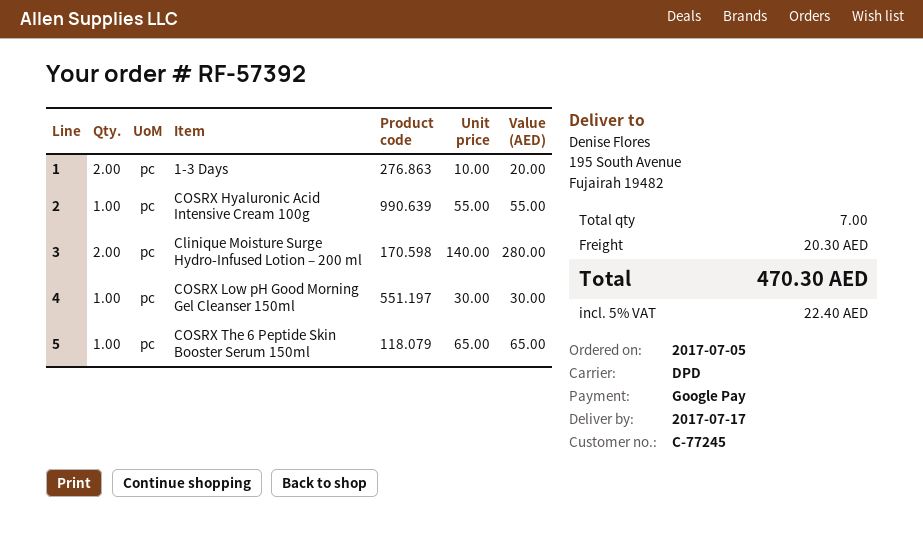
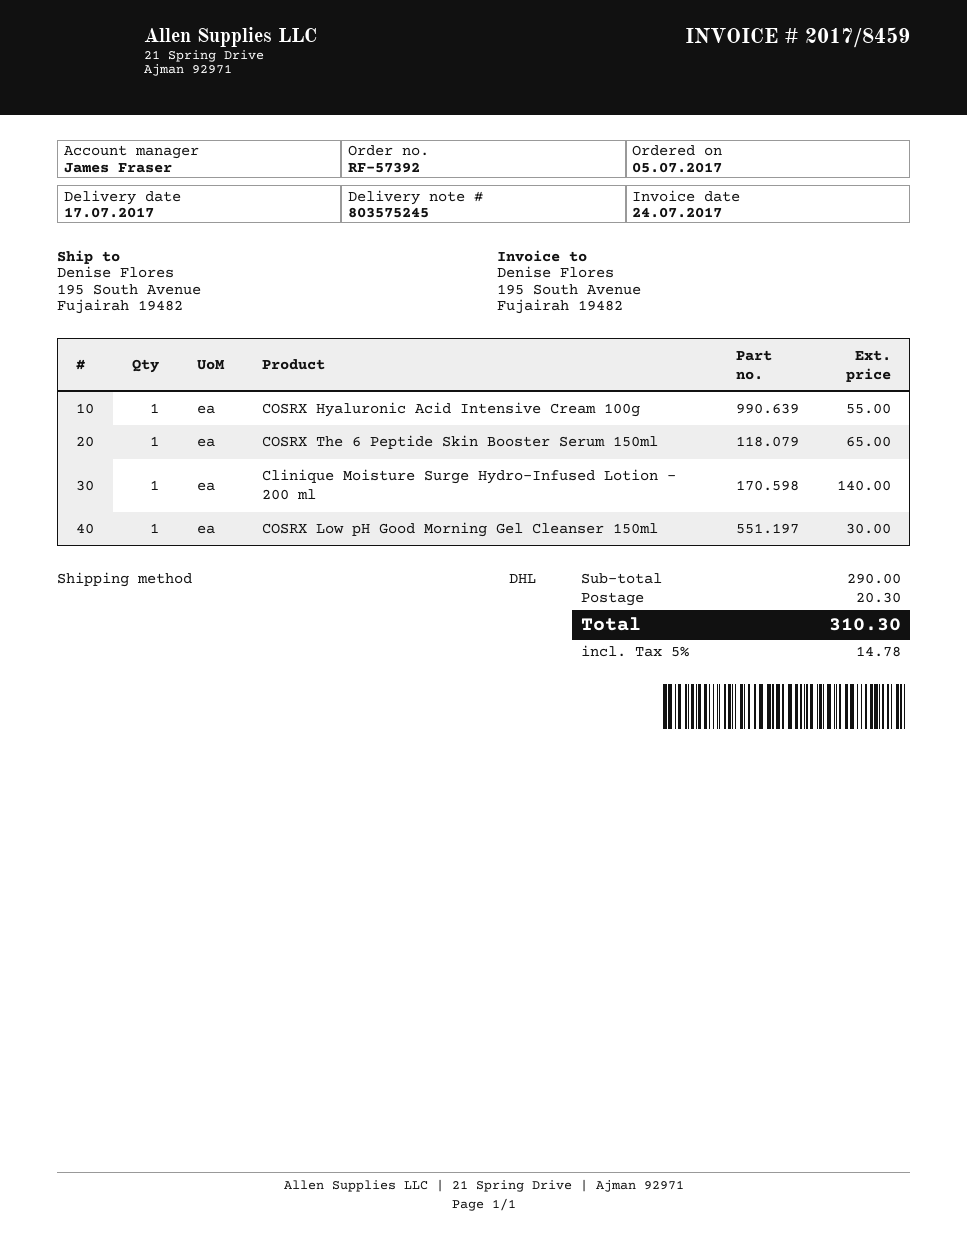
shipping method: DPD -> DHL
1-3 Days: 2 for 20.00 -> none
Clinique Moisture Surge Hydro‑Infused Lotion – 200 ml: 2 for 280.00 -> 1 for 140.00
tax: 5% = 22.40 -> 5% = 14.78
total: 470.30 -> 310.30

